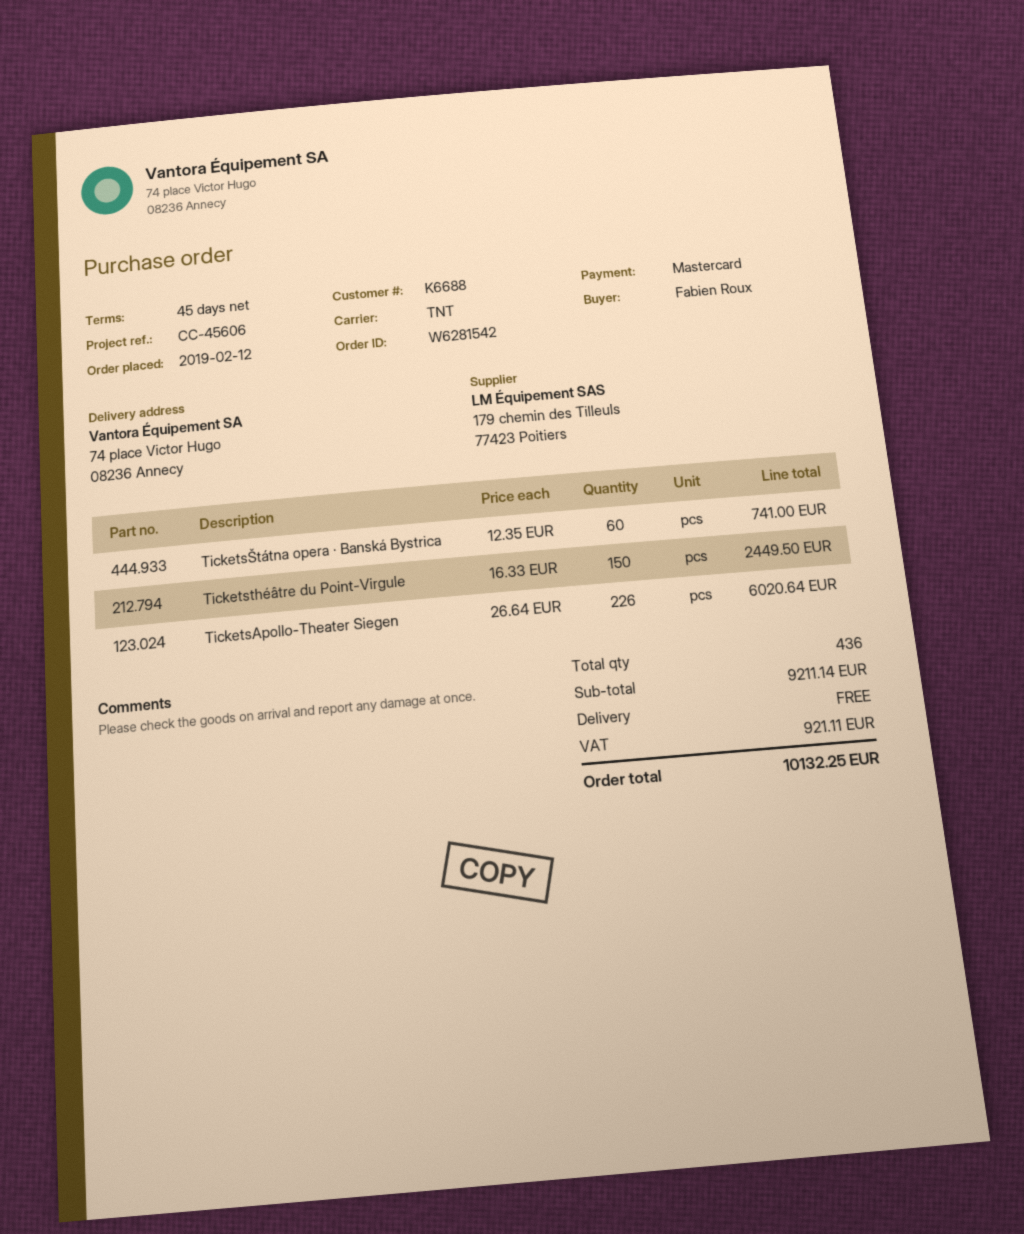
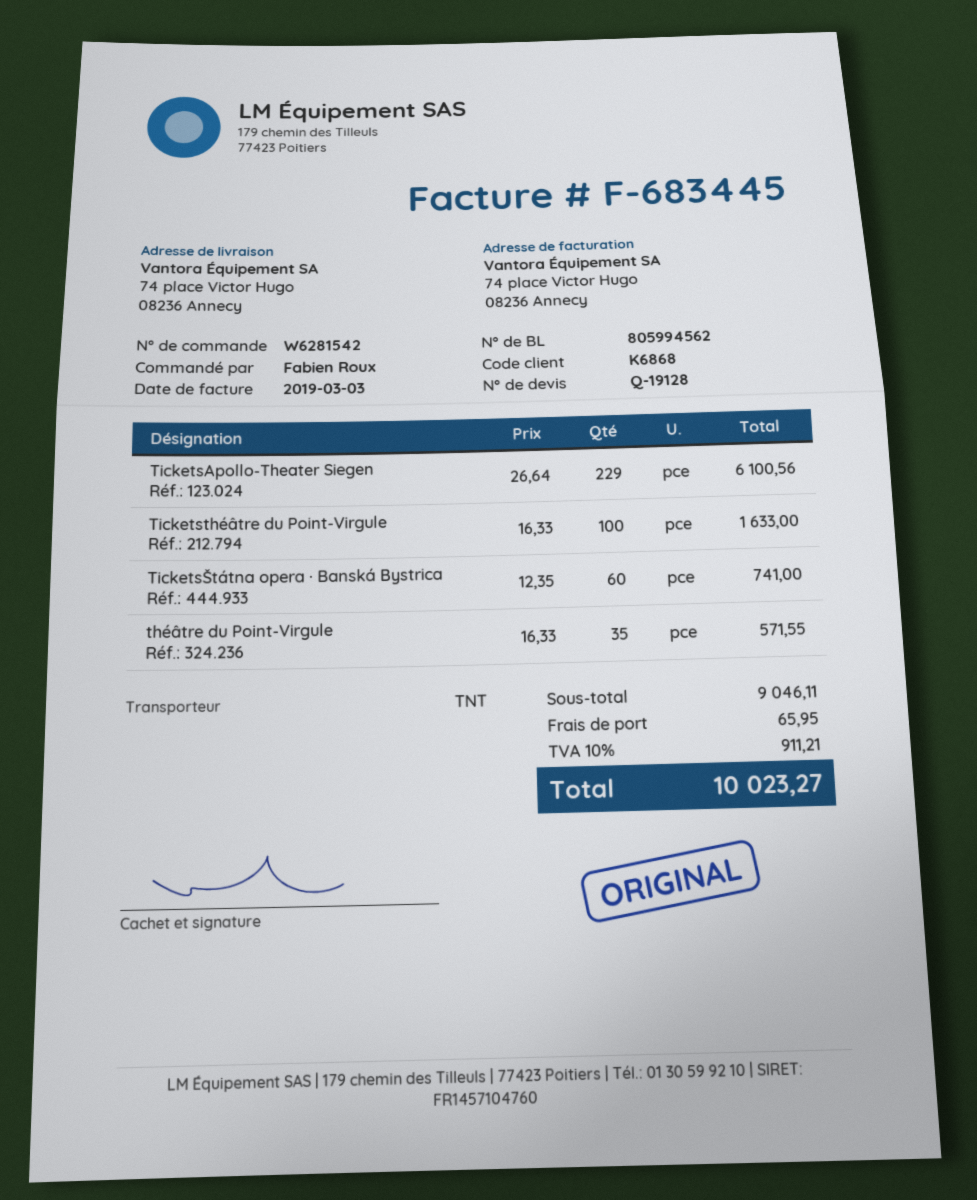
customer number: K6688 -> K6868
Ticketsthéâtre du Point-Virgule: 150 x 16.33 = 2449.50 -> 100 x 16.33 = 1633.00
TicketsApollo-Theater Siegen: 226 x 26.64 = 6020.64 -> 229 x 26.64 = 6100.56
théâtre du Point-Virgule: none -> 35 x 16.33 = 571.55
subtotal: 9211.14 -> 9046.11
shipping: 0.00 -> 65.95
tax: 921.11 -> 911.21
total: 10132.25 -> 10023.27

